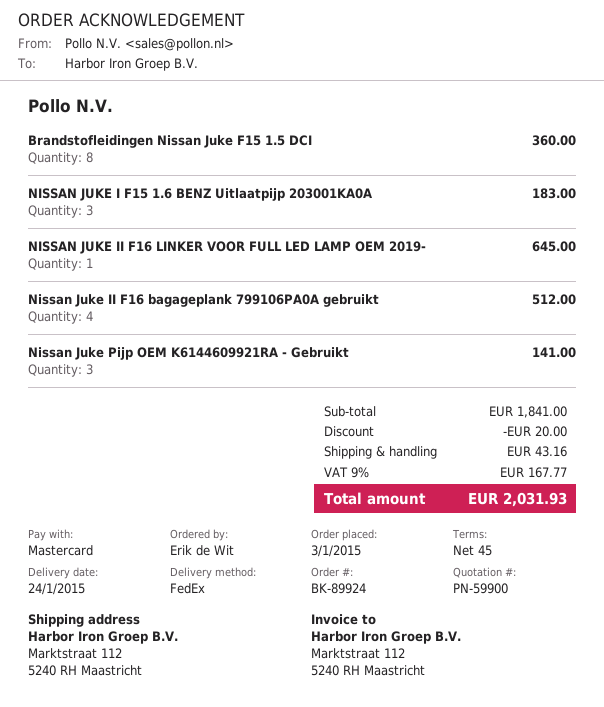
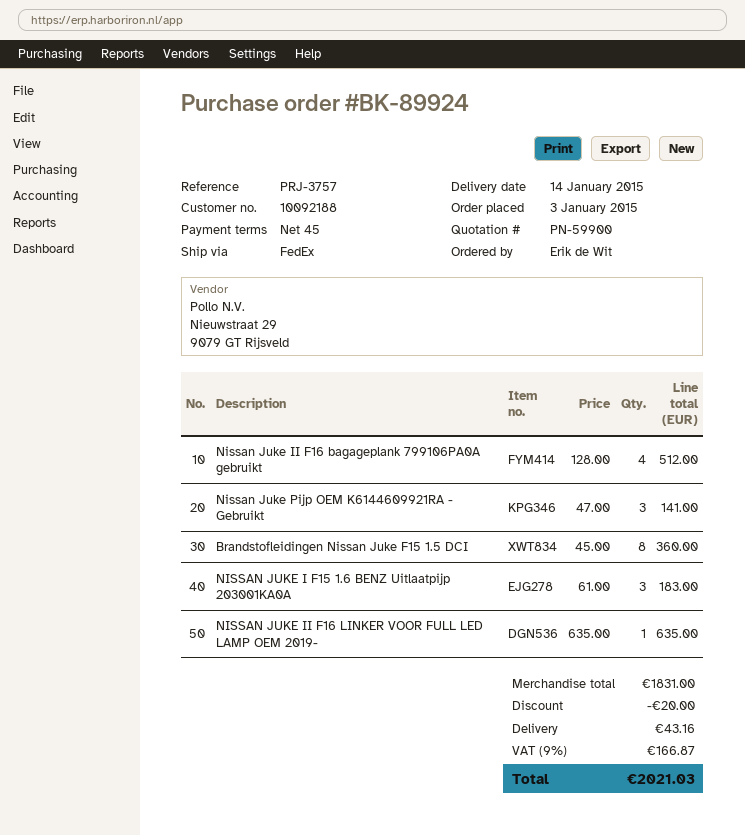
delivery date: 2015-01-24 -> 2015-01-14
NISSAN JUKE II F16 LINKER VOOR FULL LED LAMP OEM 2019-: 1 for 645.00 -> 1 for 635.00
subtotal: 1841.00 -> 1831.00
tax: 9% = 167.77 -> 9% = 166.87
total: 2031.93 -> 2021.03

